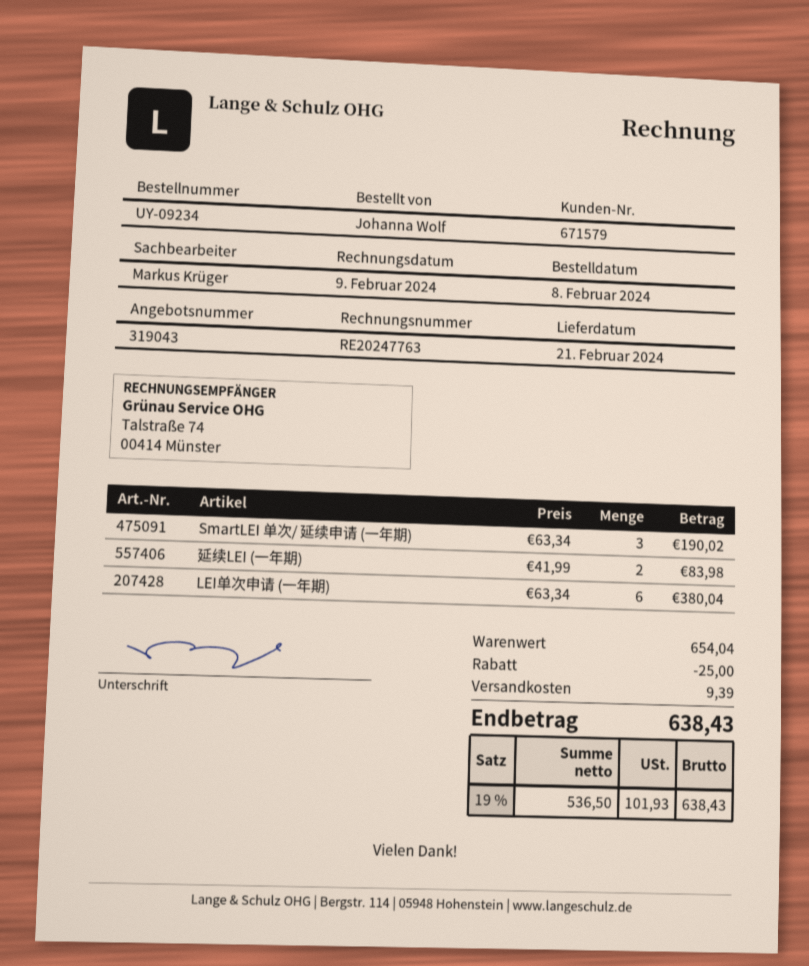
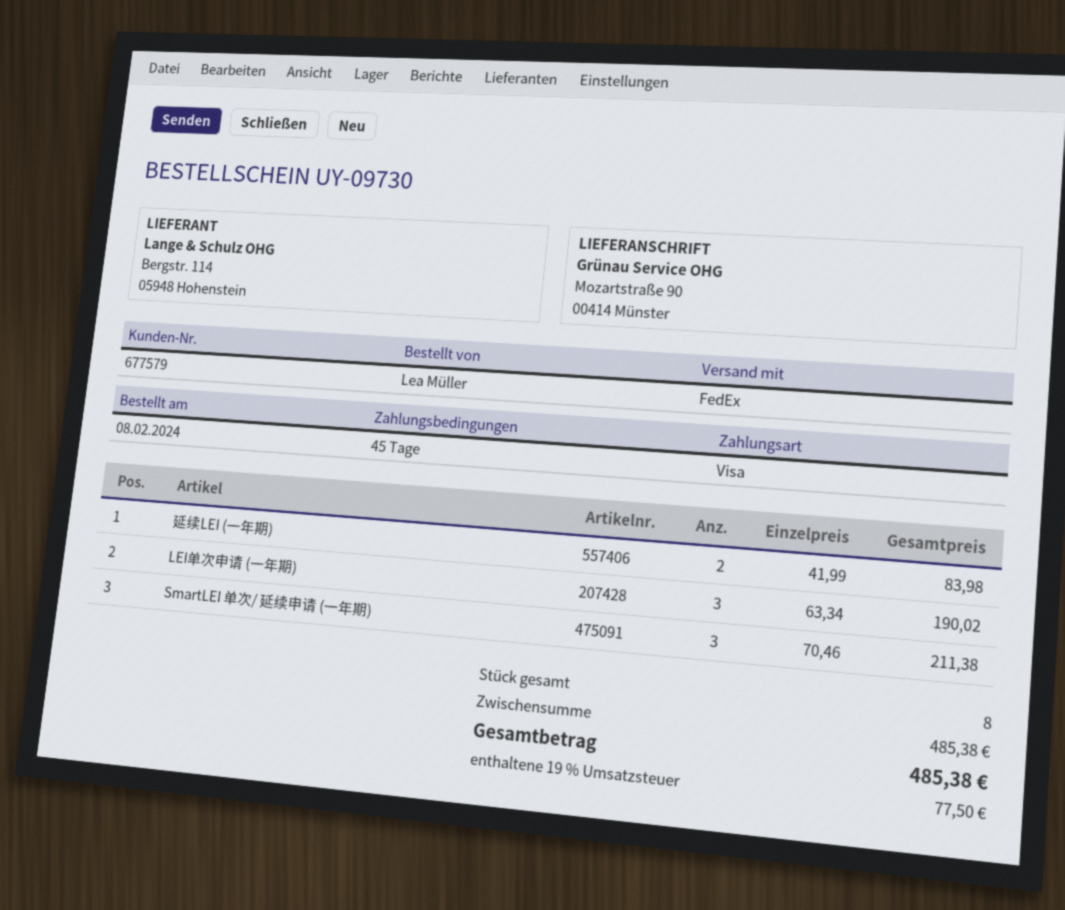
order number: UY-09234 -> UY-09730
customer number: 671579 -> 677579
ordered by: Johanna Wolf -> Lea Müller
SmartLEI 单次/ 延续申请 (一年期): 3 x 63.34 = 190.02 -> 3 x 70.46 = 211.38
LEI单次申请 (一年期): 6 x 63.34 = 380.04 -> 3 x 63.34 = 190.02
subtotal: 654.04 -> 485.38
discount: 25.00 -> none
shipping: 9.39 -> none
tax: 19% = 101.93 -> 19% = 77.50
total: 638.43 -> 485.38

